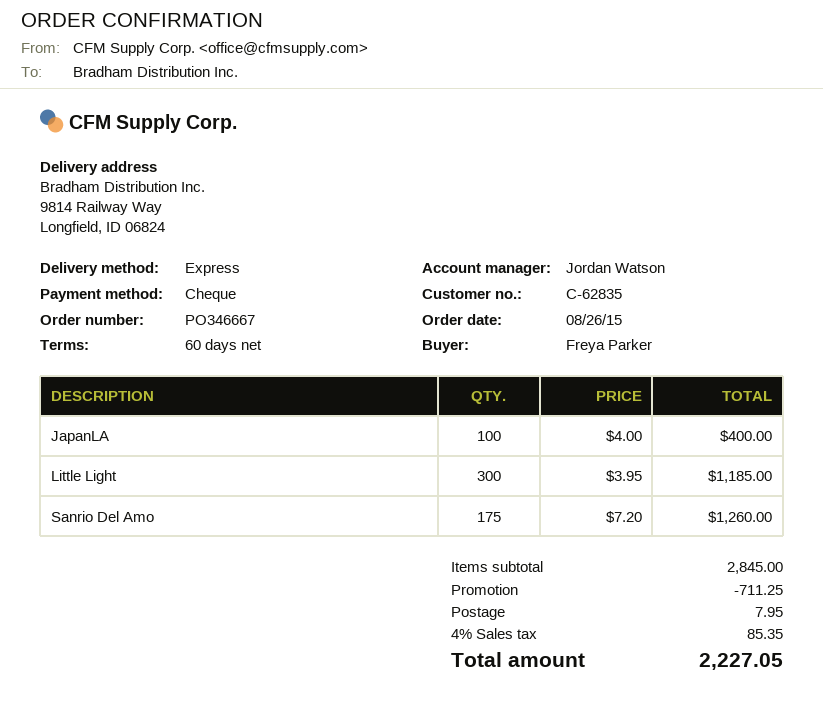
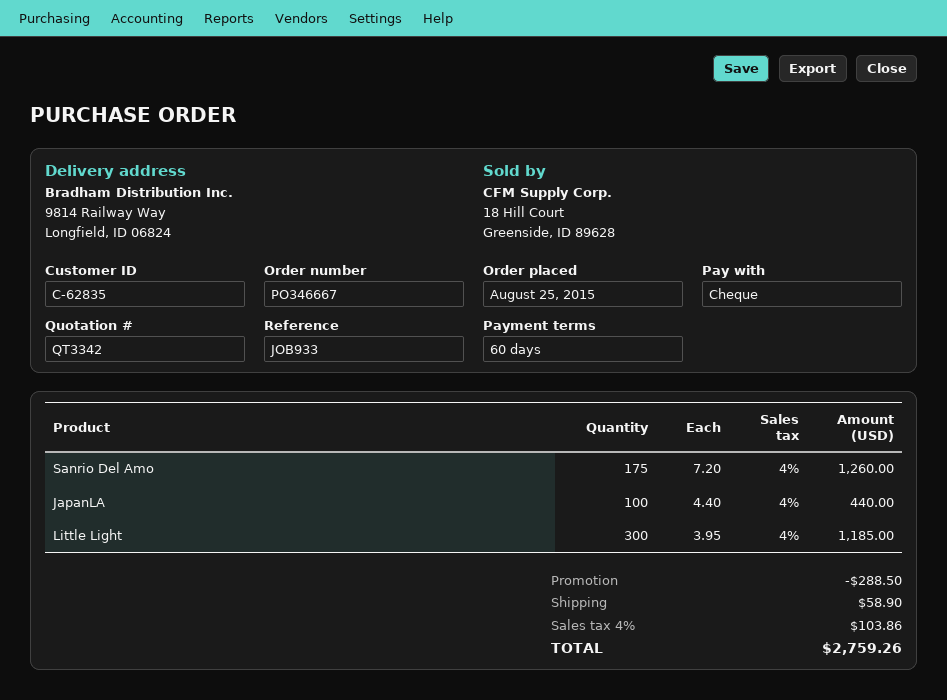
order date: 2015-08-26 -> 2015-08-25
JapanLA: 100 x 4.00 = 400.00 -> 100 x 4.40 = 440.00
discount: 711.25 -> 288.50
shipping: 7.95 -> 58.90
tax: 4% = 85.35 -> 4% = 103.86
total: 2227.05 -> 2759.26

